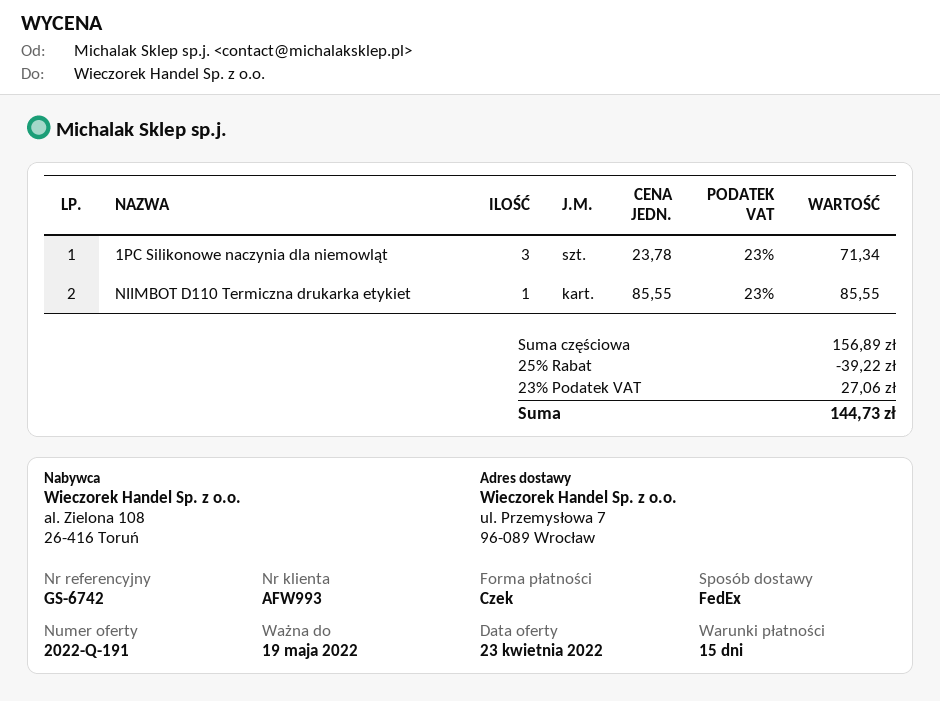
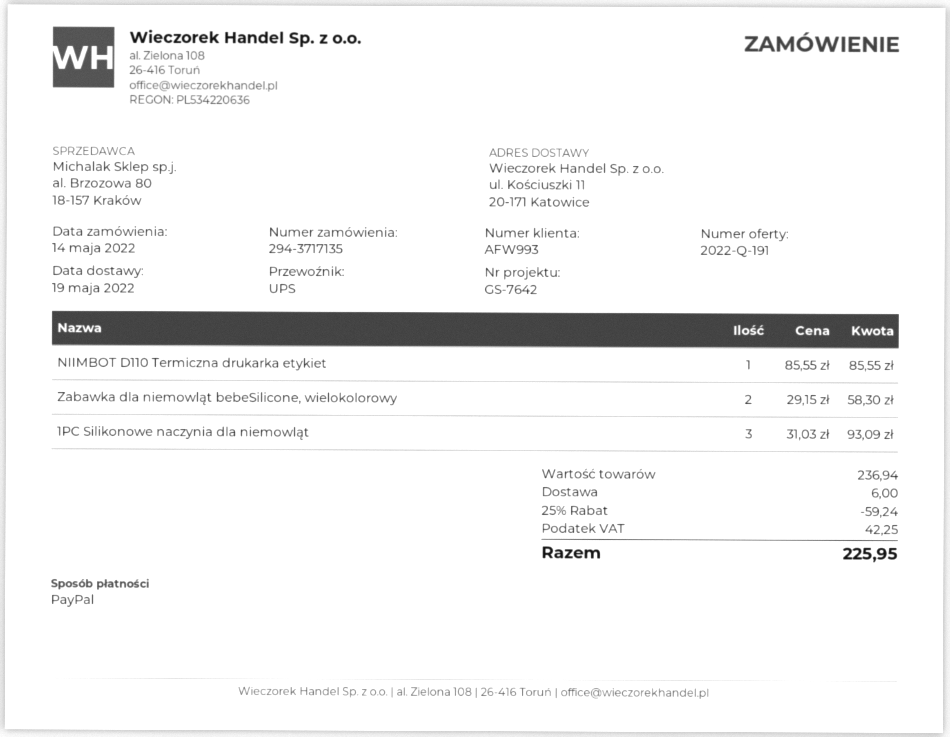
reference: GS-6742 -> GS-7642
payment method: cheque -> PayPal
shipping method: FedEx -> UPS
ship to: ul. Przemysłowa 7, 96-089 Wrocław -> ul. Kościuszki 11, 20-171 Katowice
1PC Silikonowe naczynia dla niemowląt: 3 x 23.78 = 71.34 -> 3 x 31.03 = 93.09
Zabawka dla niemowląt bebeSilicone, wielokolorowy: none -> 2 x 29.15 = 58.30
subtotal: 156.89 -> 236.94
discount: 25% = 39.22 -> 25% = 59.24
shipping: none -> 6.00
tax: 27.06 -> 42.25
total: 144.73 -> 225.95

